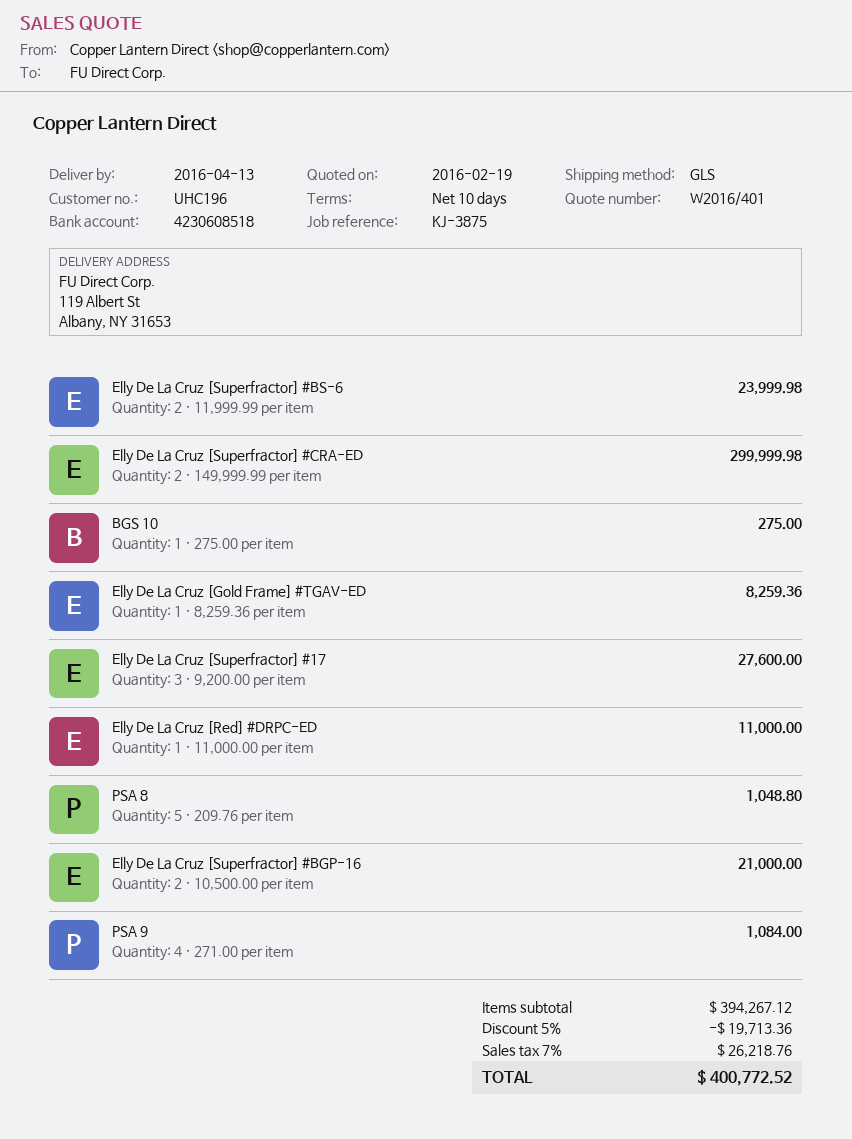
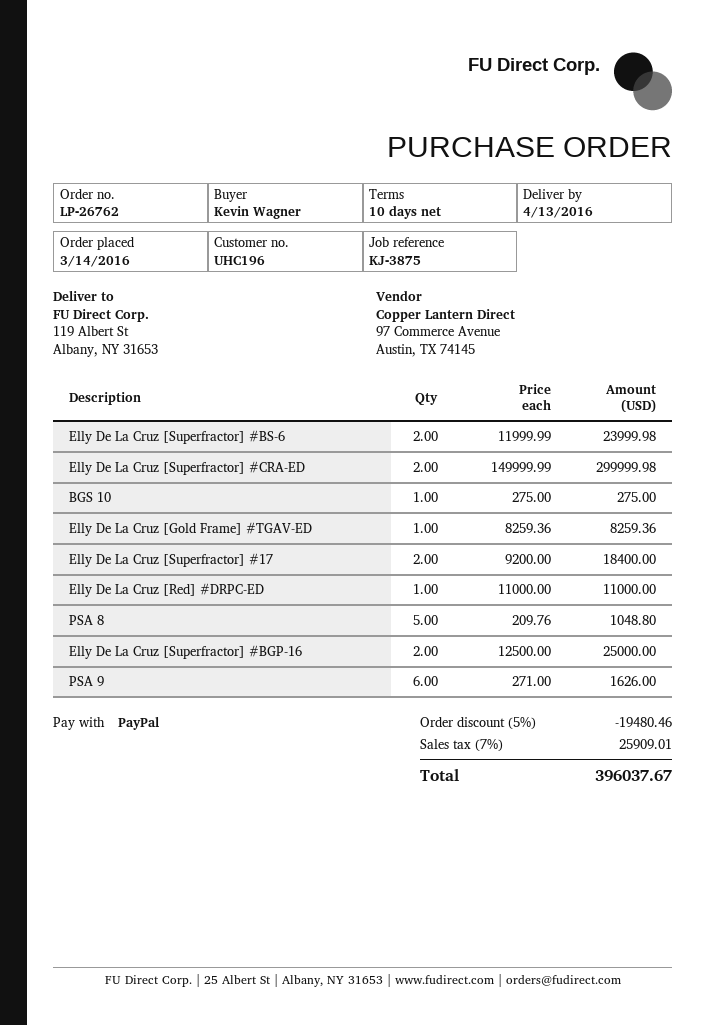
Elly De La Cruz [Superfractor] #17: 3 x 9200.00 = 27600.00 -> 2 x 9200.00 = 18400.00
Elly De La Cruz [Superfractor] #BGP-16: 2 x 10500.00 = 21000.00 -> 2 x 12500.00 = 25000.00
PSA 9: 4 x 271.00 = 1084.00 -> 6 x 271.00 = 1626.00
discount: 5% = 19713.36 -> 5% = 19480.46
tax: 7% = 26218.76 -> 7% = 25909.01
total: 400772.52 -> 396037.67

